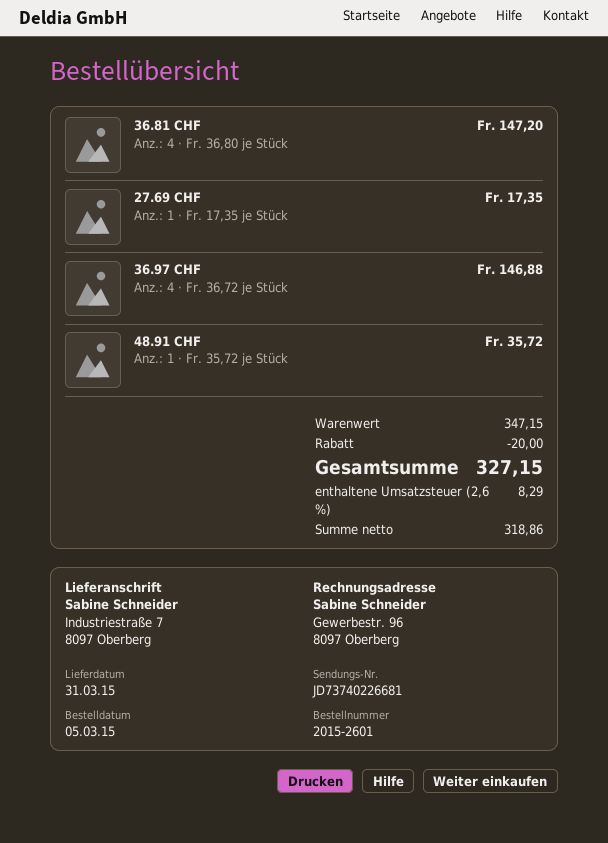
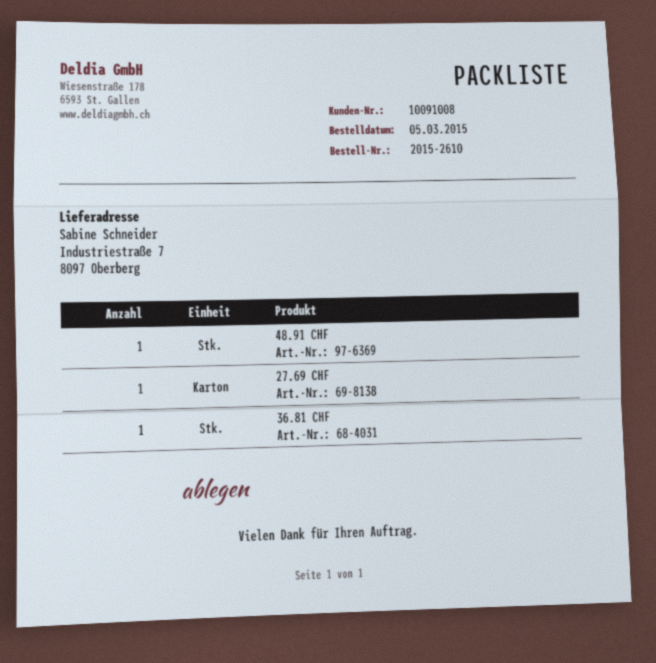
order number: 2015-2601 -> 2015-2610
36.81 CHF: 4 -> 1
36.97 CHF: 4 -> none

